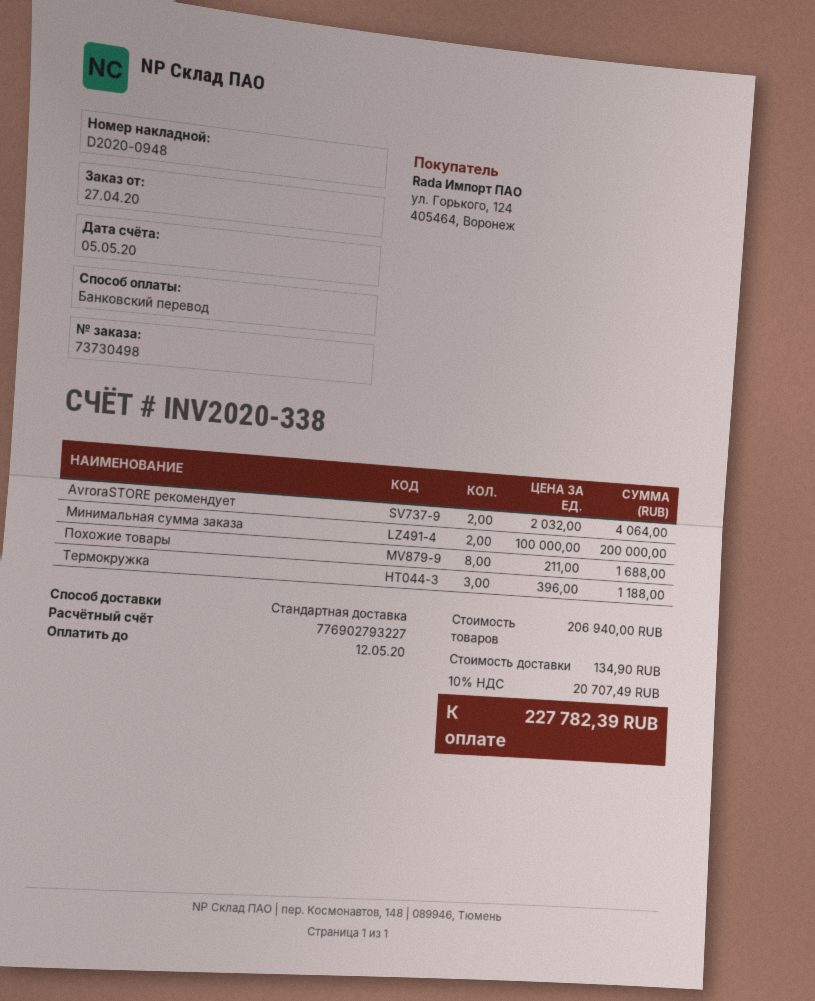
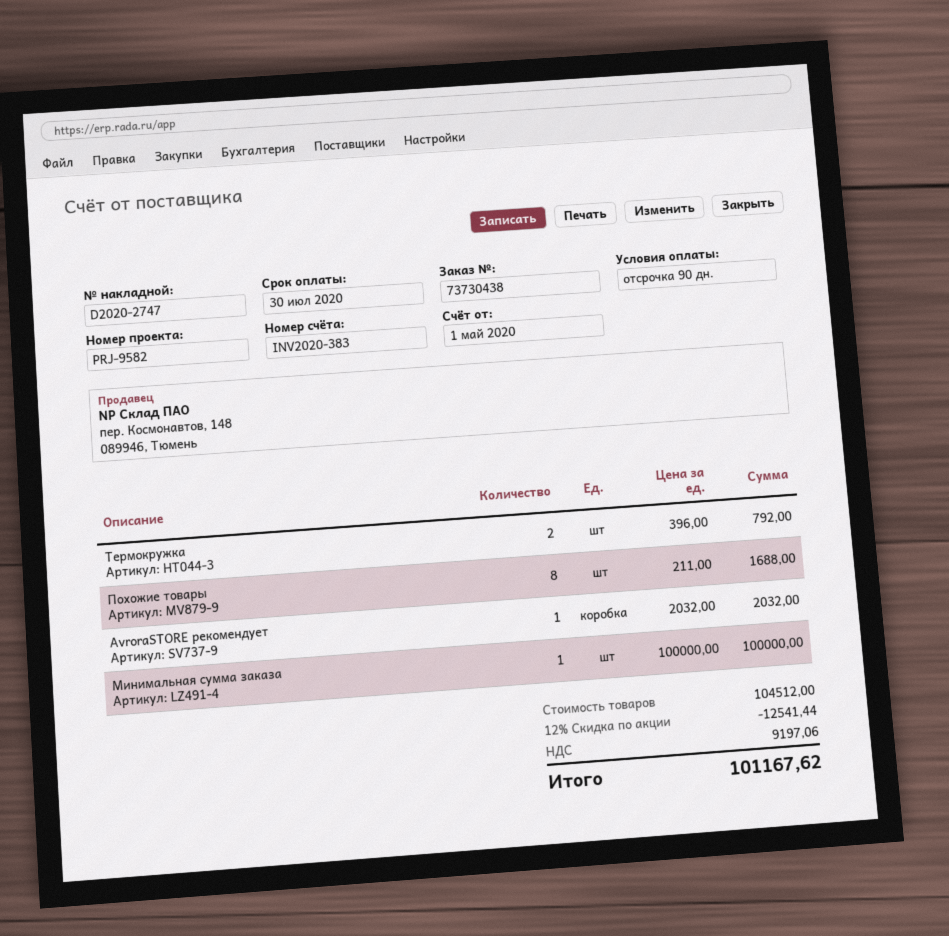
order number: 73730498 -> 73730438
delivery note number: D2020-0948 -> D2020-2747
invoice number: INV2020-338 -> INV2020-383
invoice date: 2020-05-05 -> 2020-05-01
due date: 2020-05-12 -> 2020-07-30
AvroraSTORE рекомендует: 2 x 2032.00 = 4064.00 -> 1 x 2032.00 = 2032.00
Минимальная сумма заказа: 2 x 100000.00 = 200000.00 -> 1 x 100000.00 = 100000.00
Термокружка: 3 x 396.00 = 1188.00 -> 2 x 396.00 = 792.00
subtotal: 206940.00 -> 104512.00
discount: none -> 12% = 12541.44
shipping: 134.90 -> none
tax: 20707.49 -> 9197.06
total: 227782.39 -> 101167.62

